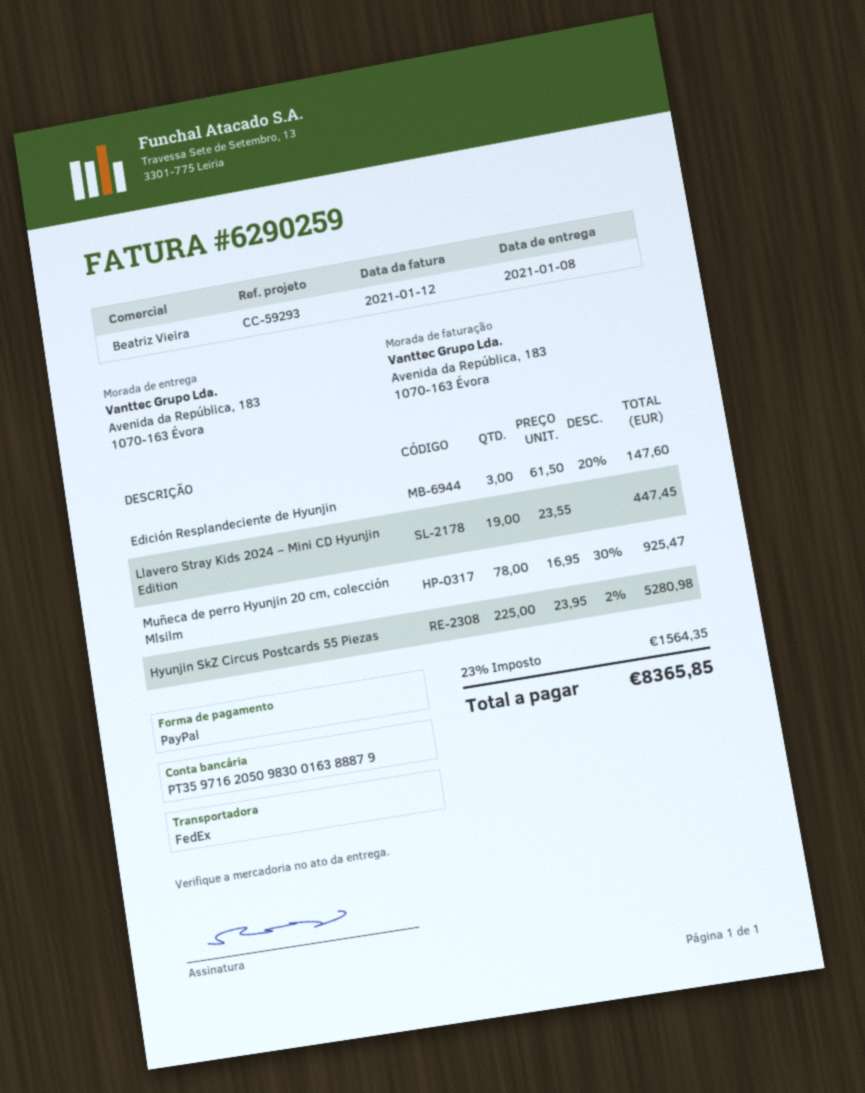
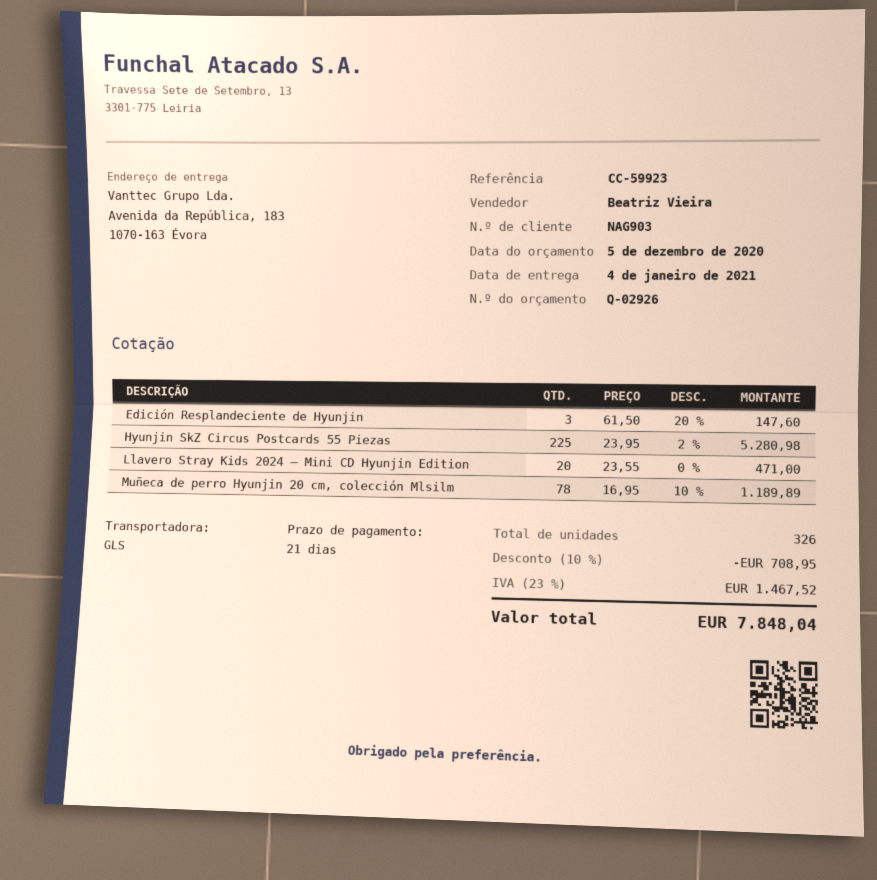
delivery date: 2021-01-08 -> 2021-01-04
reference: CC-59293 -> CC-59923
shipping method: FedEx -> GLS
Llavero Stray Kids 2024 – Mini CD Hyunjin Edition: 19 x 23.55 = 447.45 -> 20 x 23.55 = 471.00
Muñeca de perro Hyunjin 20 cm, colección Mlsilm: 78 x 16.95 - 30% = 925.47 -> 78 x 16.95 - 10% = 1189.89
discount: none -> 10% = 708.95
tax: 23% = 1564.35 -> 23% = 1467.52
total: 8365.85 -> 7848.04

